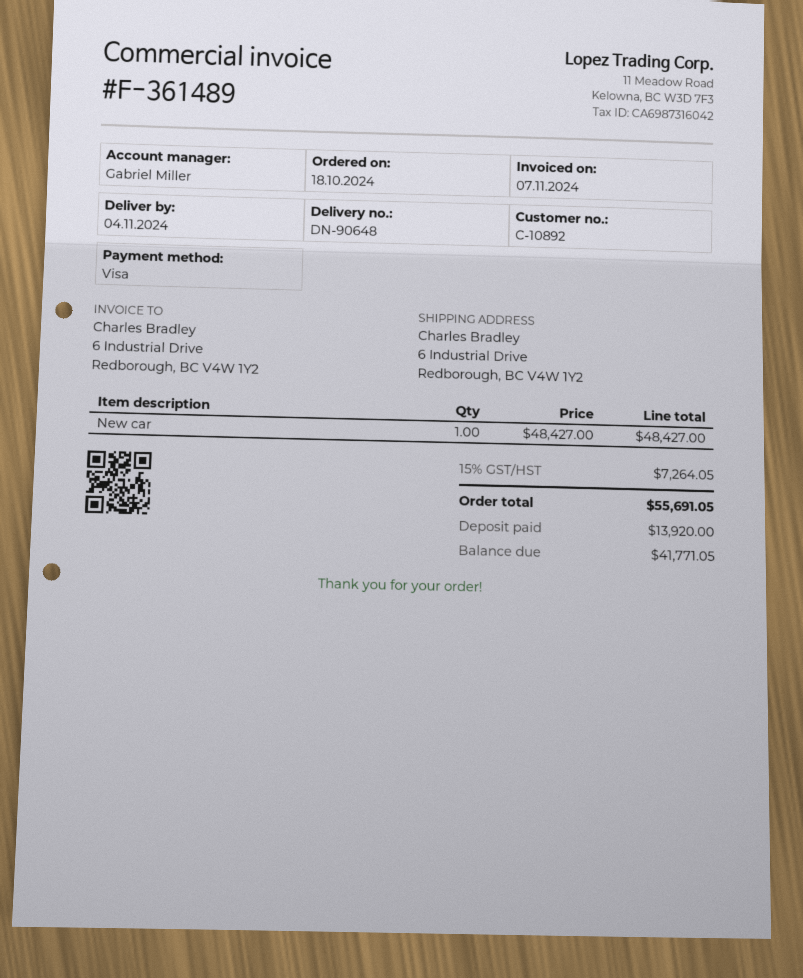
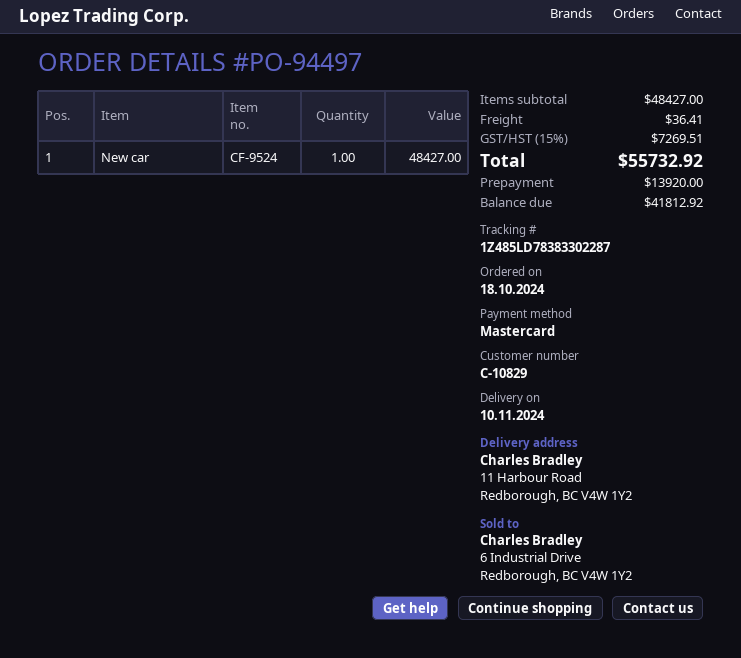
delivery date: 2024-11-04 -> 2024-11-10
customer number: C-10892 -> C-10829
payment method: Visa -> Mastercard
ship to: 6 Industrial Drive, Redborough, BC V4W 1Y2 -> 11 Harbour Road, Redborough, BC V4W 1Y2
shipping: none -> 36.41
tax: 15% = 7264.05 -> 15% = 7269.51
total: 55691.05 -> 55732.92
balance: 41771.05 -> 41812.92

